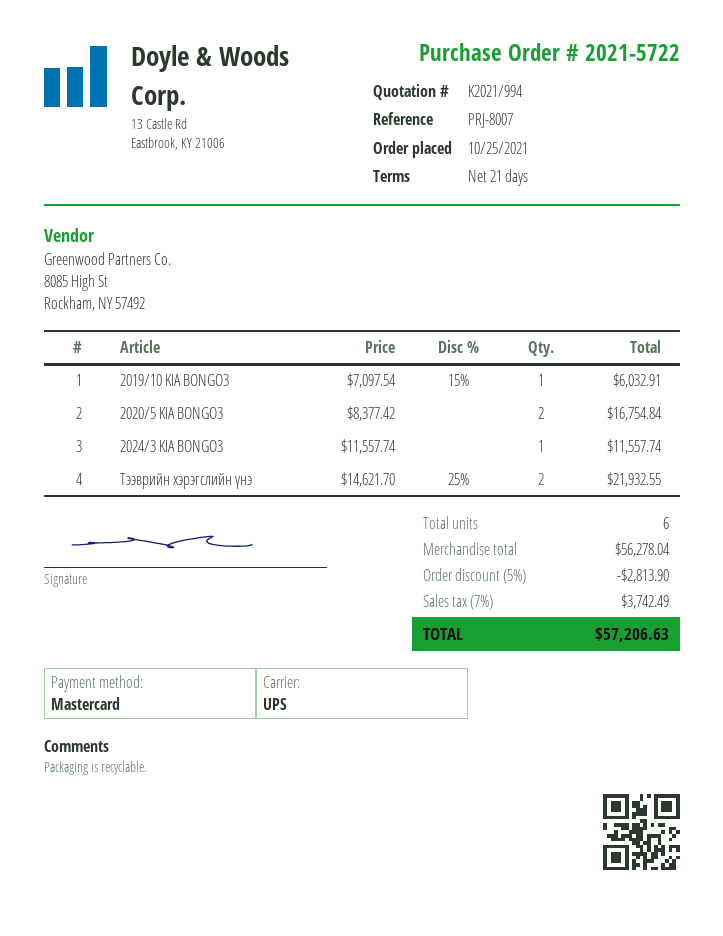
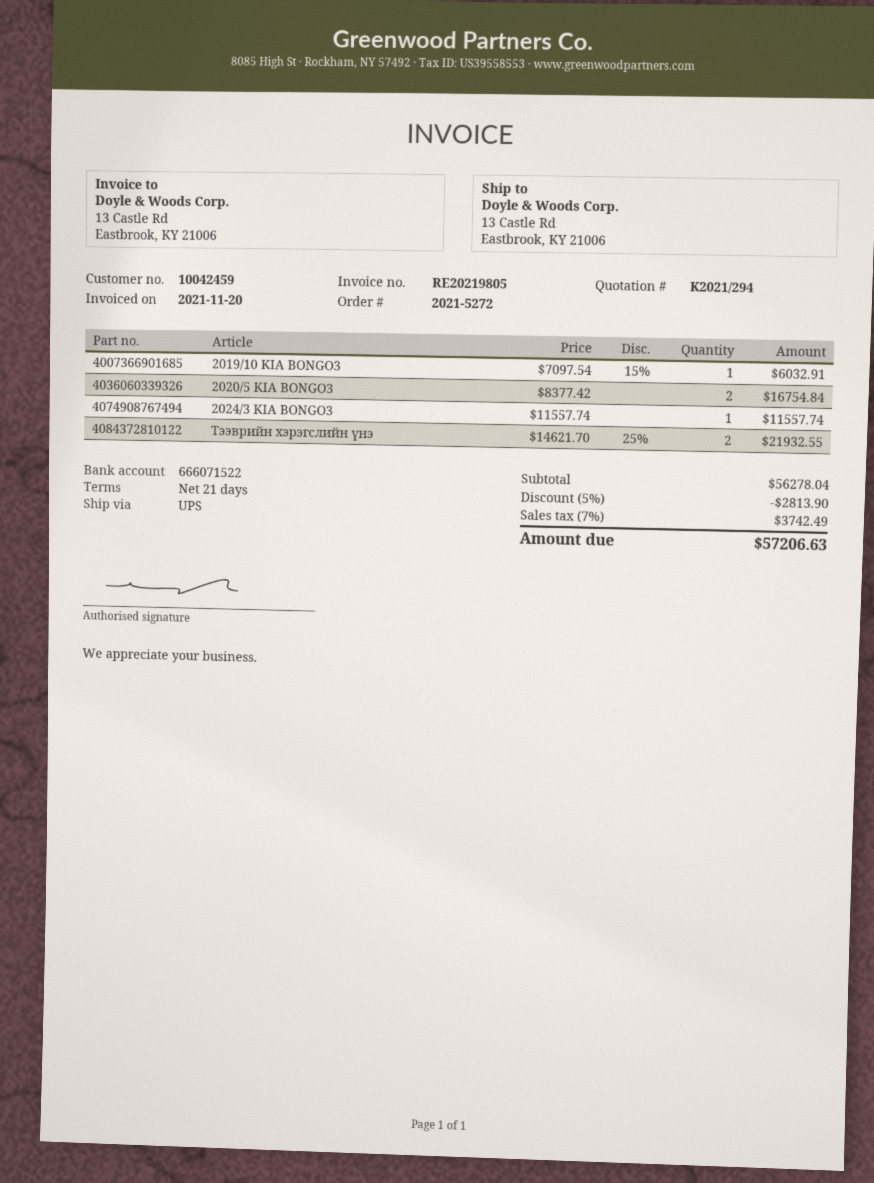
quote number: K2021/994 -> K2021/294
order number: 2021-5722 -> 2021-5272

